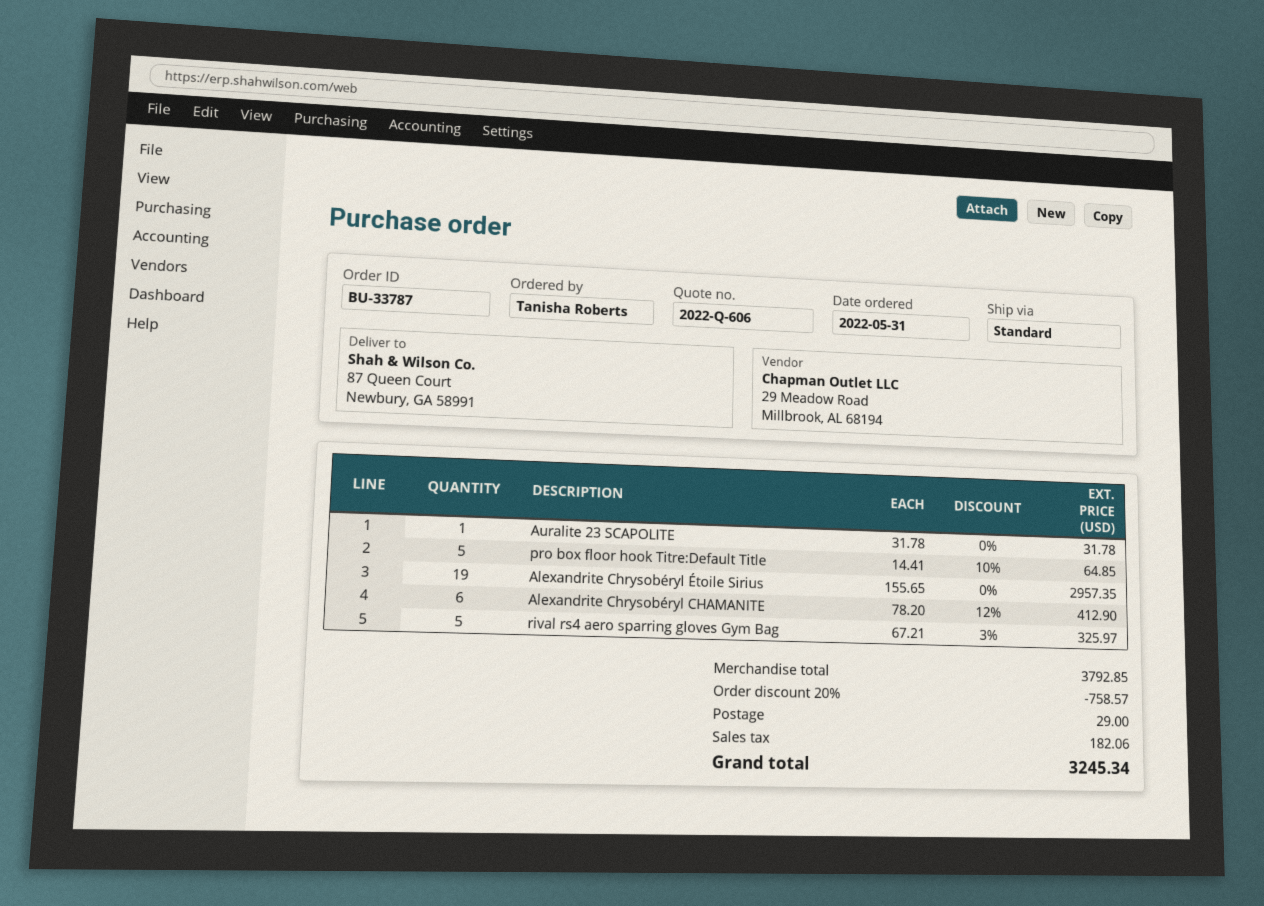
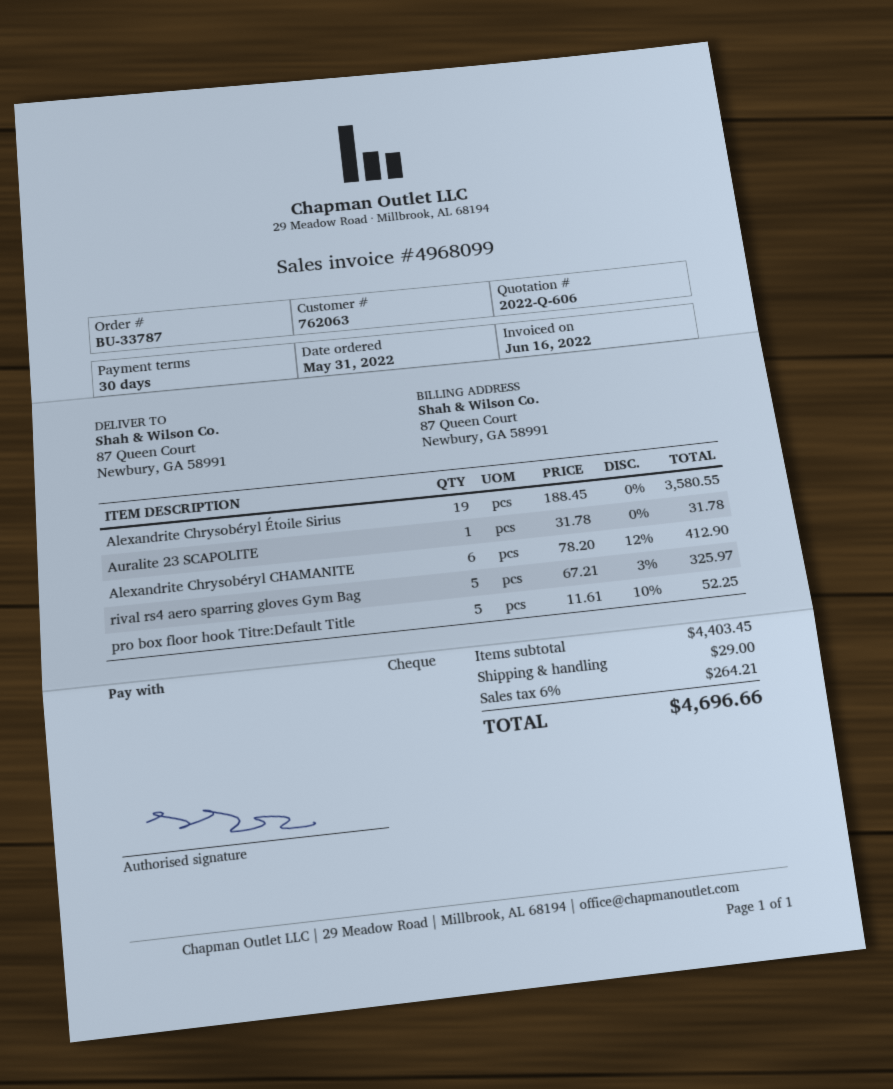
pro box floor hook Titre:Default Title: 5 x 14.41 - 10% = 64.85 -> 5 x 11.61 - 10% = 52.25
Alexandrite Chrysobéryl Étoile Sirius: 19 x 155.65 = 2957.35 -> 19 x 188.45 = 3580.55
subtotal: 3792.85 -> 4403.45
discount: 20% = 758.57 -> none
tax: 182.06 -> 264.21
total: 3245.34 -> 4696.66

